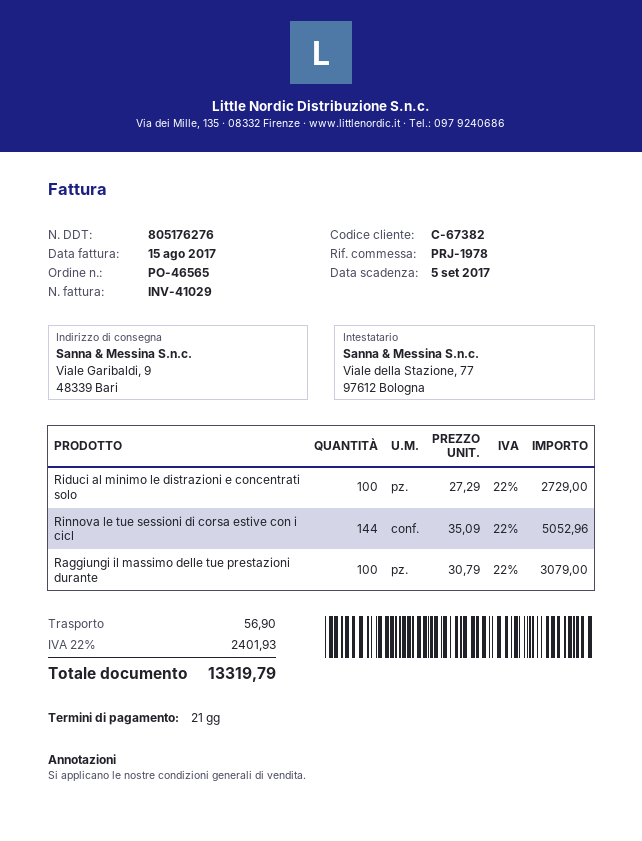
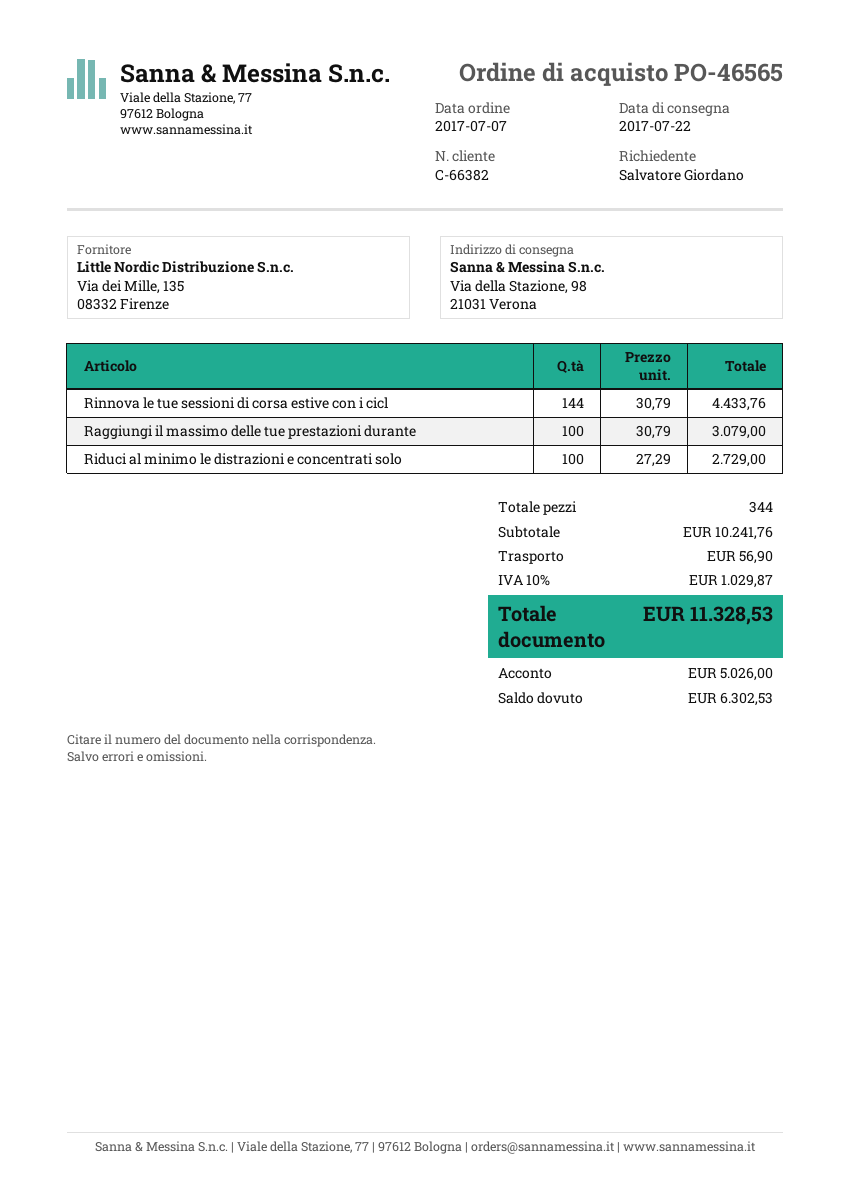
customer number: C-67382 -> C-66382
ship to: Viale Garibaldi, 9, 48339 Bari -> Via della Stazione, 98, 21031 Verona
Rinnova le tue sessioni di corsa estive con i cicl: 144 x 35.09 = 5052.96 -> 144 x 30.79 = 4433.76
tax: 22% = 2401.93 -> 10% = 1029.87
total: 13319.79 -> 11328.53

